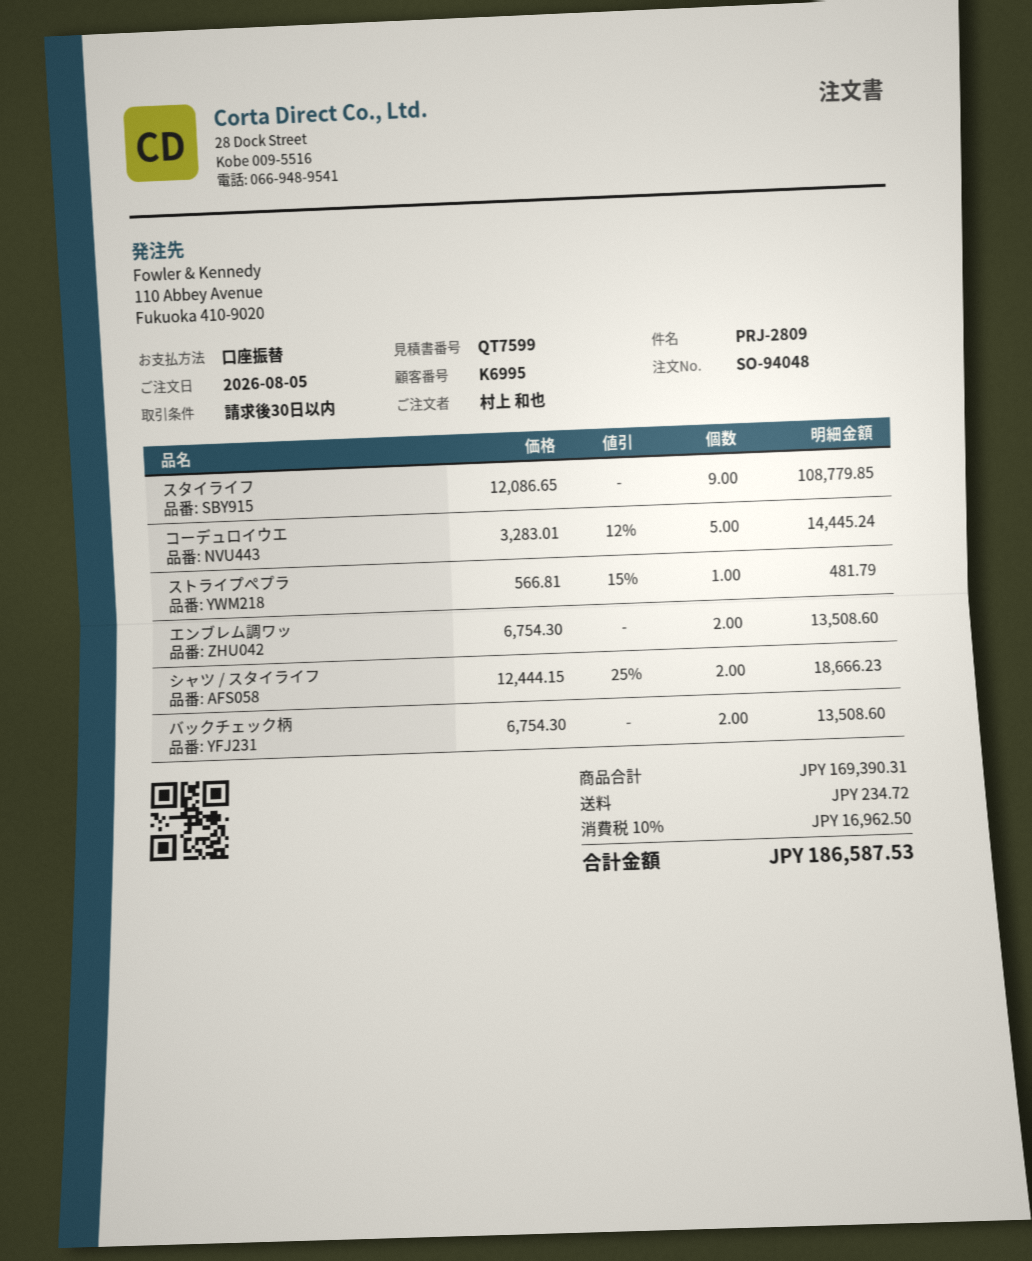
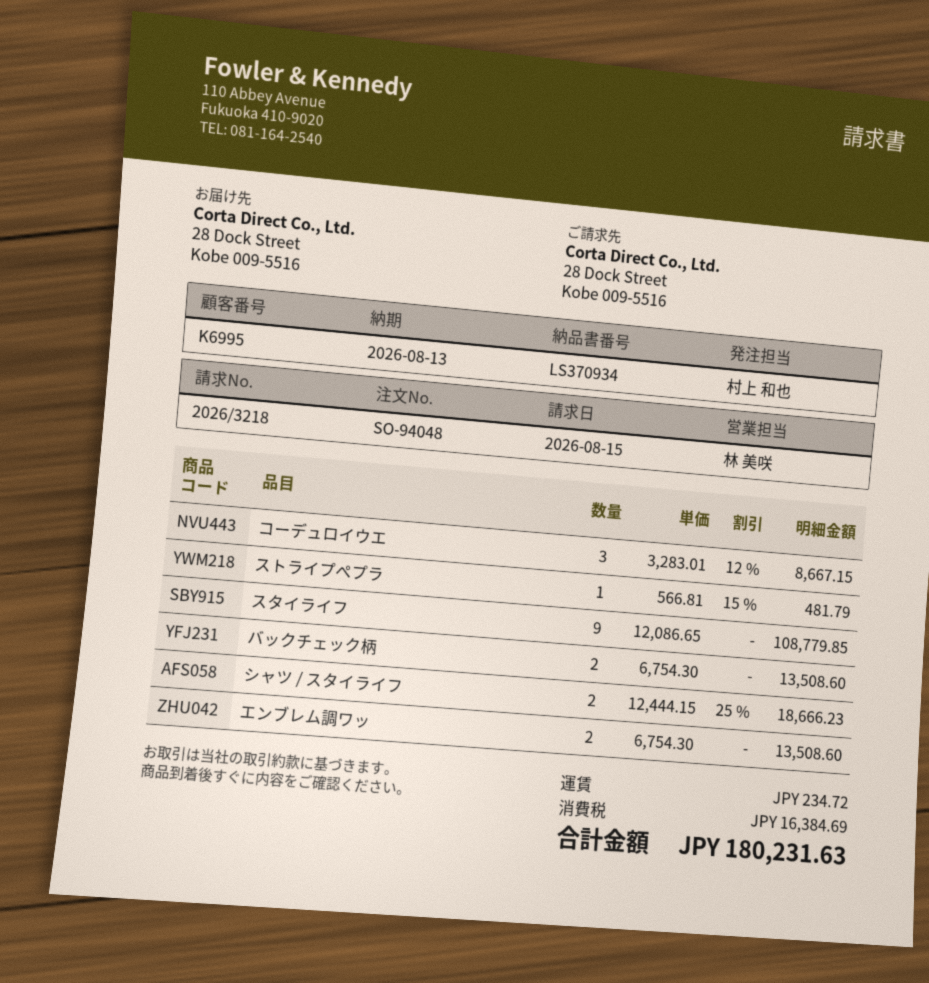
コーデュロイウエ: 5 x 3283.01 - 12% = 14445.24 -> 3 x 3283.01 - 12% = 8667.15
tax: 16962.50 -> 16384.69
total: 186587.53 -> 180231.63

